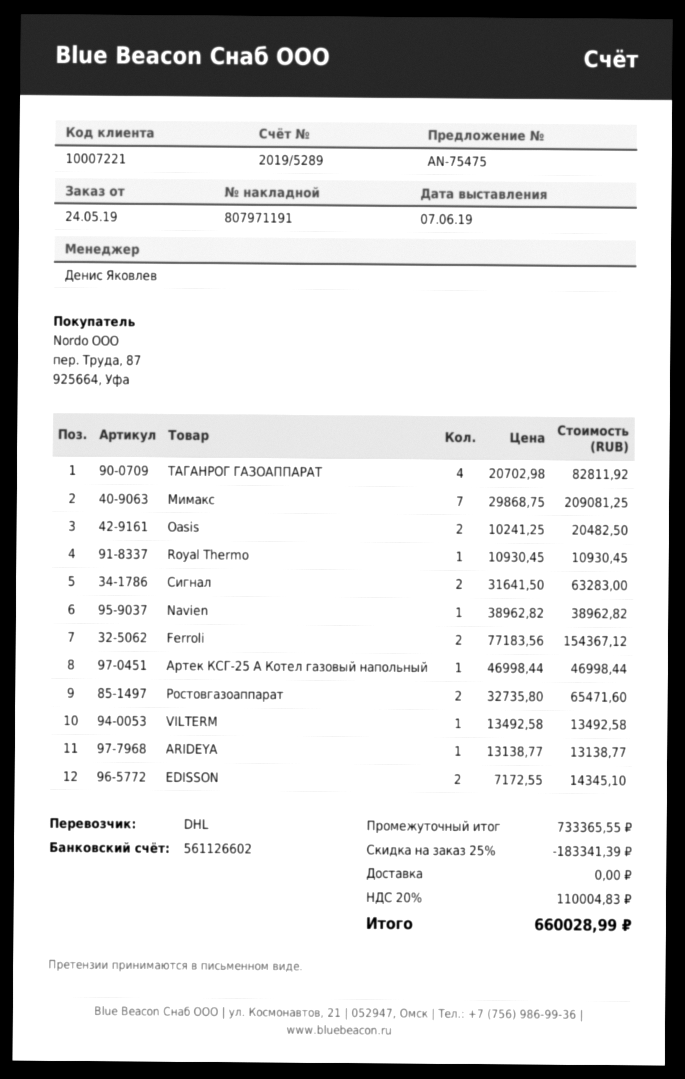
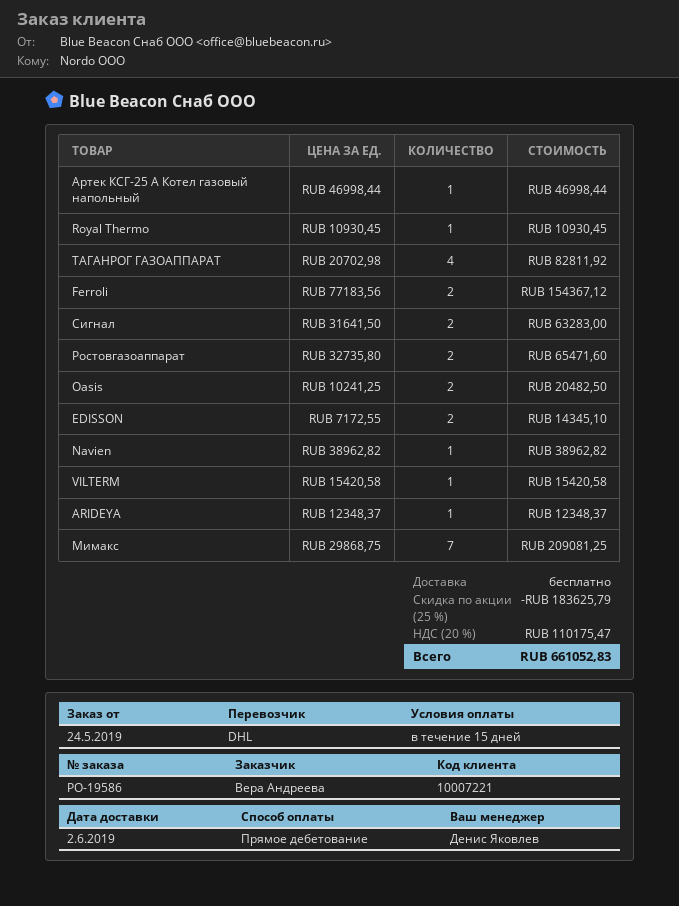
VILTERM: 1 x 13492.58 = 13492.58 -> 1 x 15420.58 = 15420.58
ARIDEYA: 1 x 13138.77 = 13138.77 -> 1 x 12348.37 = 12348.37
discount: 25% = 183341.39 -> 25% = 183625.79
tax: 20% = 110004.83 -> 20% = 110175.47
total: 660028.99 -> 661052.83

